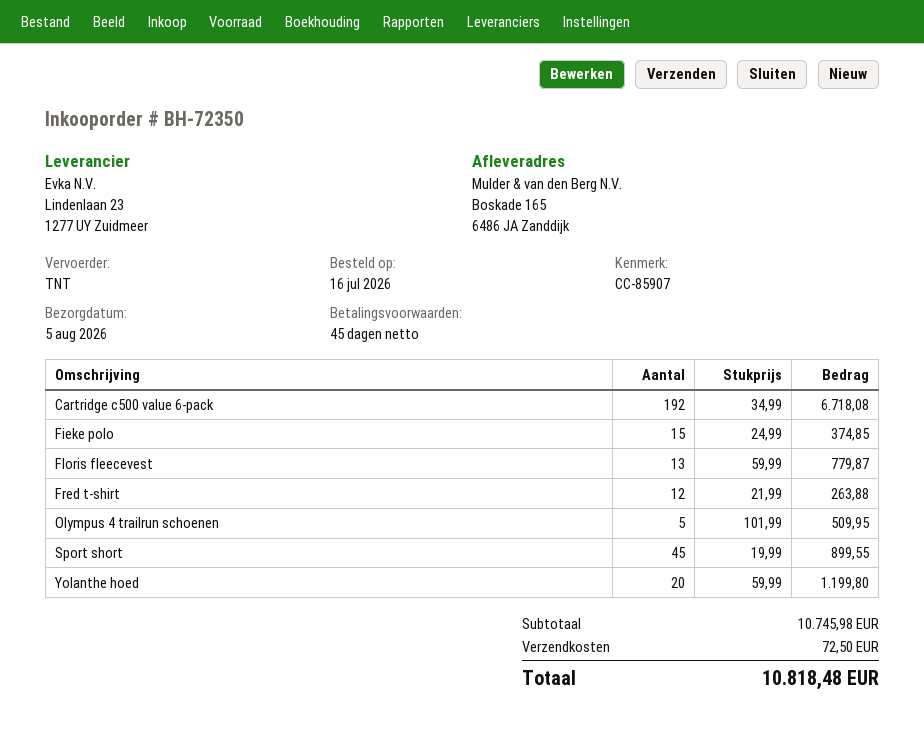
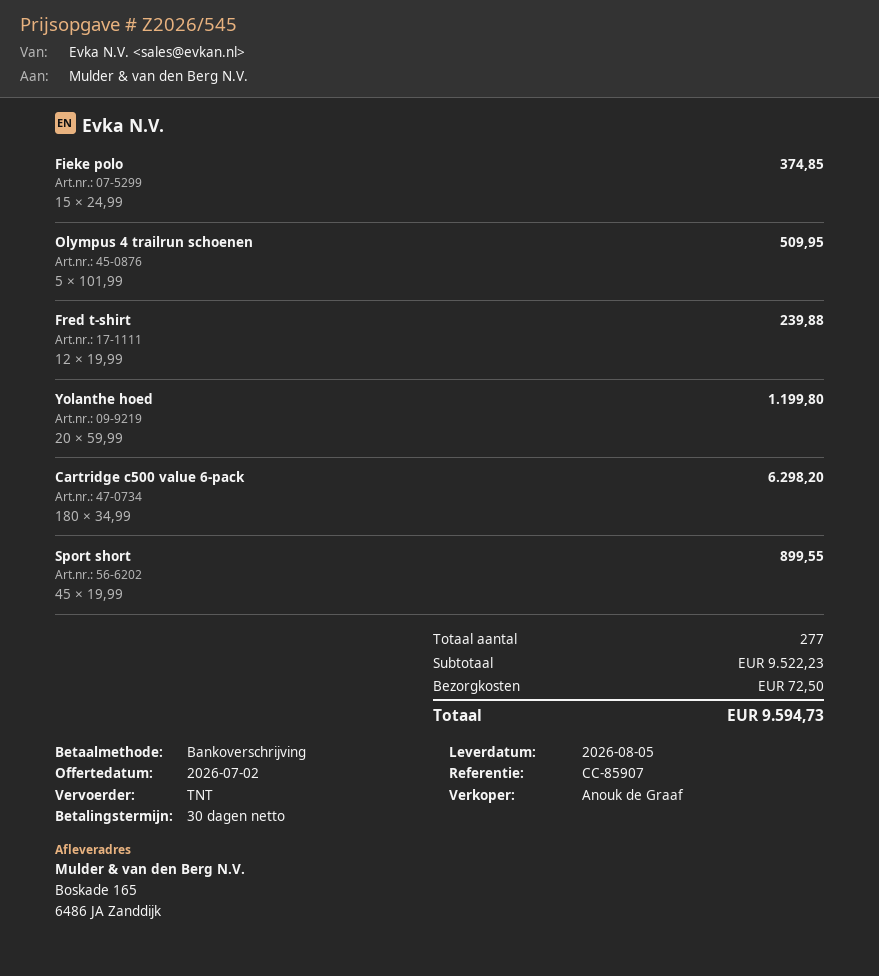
payment terms: 45 days -> 30 days
Cartridge c500 value 6-pack: 192 x 34.99 = 6718.08 -> 180 x 34.99 = 6298.20
Floris fleecevest: 13 x 59.99 = 779.87 -> none
Fred t-shirt: 12 x 21.99 = 263.88 -> 12 x 19.99 = 239.88
subtotal: 10745.98 -> 9522.23
total: 10818.48 -> 9594.73

